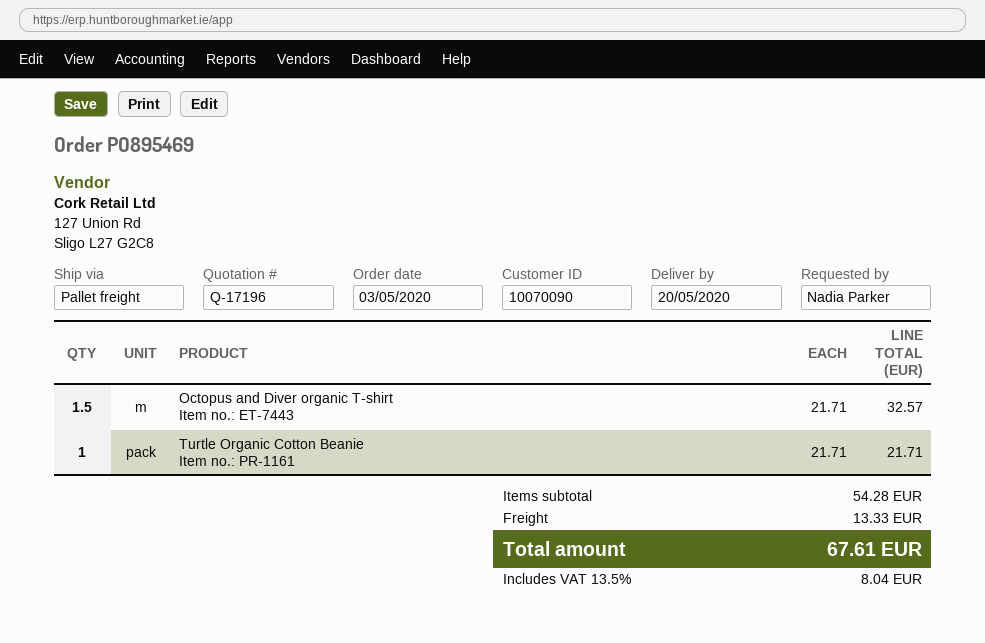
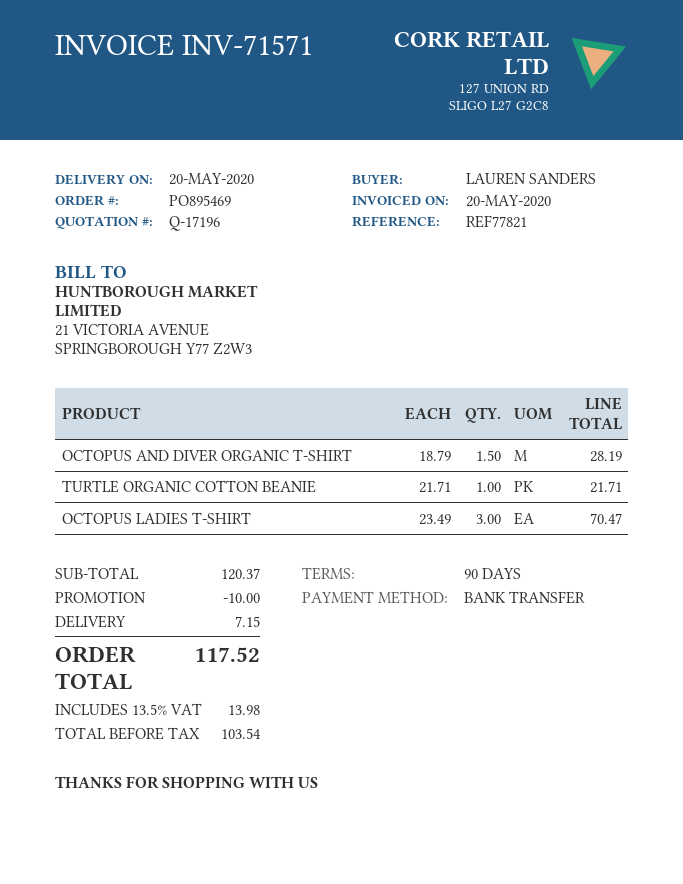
ordered by: Nadia Parker -> LAUREN SANDERS
Octopus and Diver organic T-shirt: 1.5 x 21.71 = 32.57 -> 1.5 x 18.79 = 28.19
OCTOPUS LADIES T-SHIRT: none -> 3 x 23.49 = 70.47
subtotal: 54.28 -> 120.37
discount: none -> 10.00
shipping: 13.33 -> 7.15
tax: 13.5% = 8.04 -> 13.5% = 13.98
total: 67.61 -> 117.52

